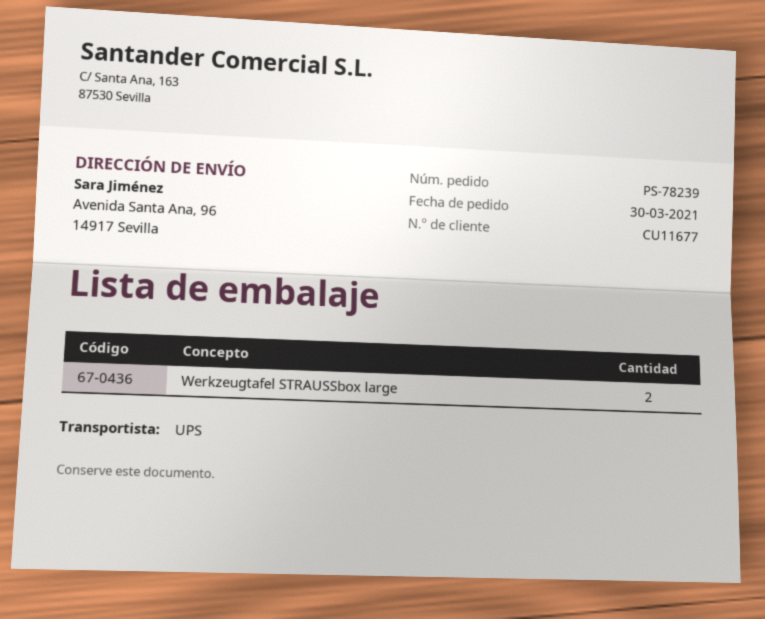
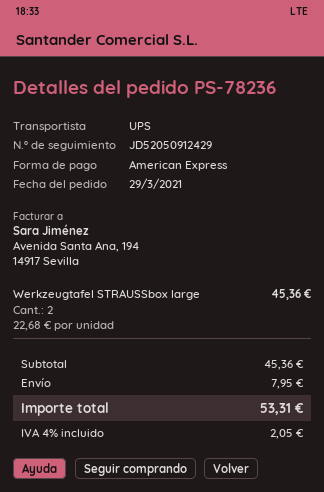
order number: PS-78239 -> PS-78236
order date: 2021-03-30 -> 2021-03-29

